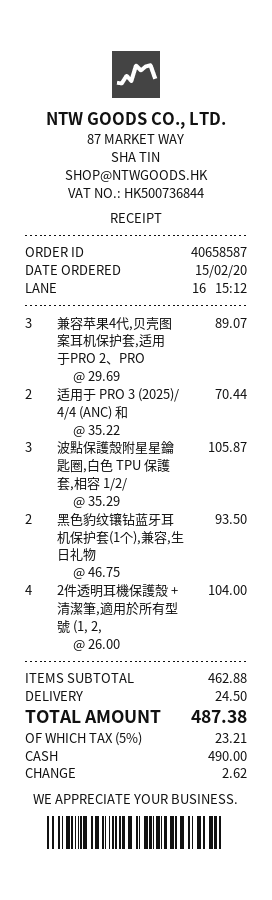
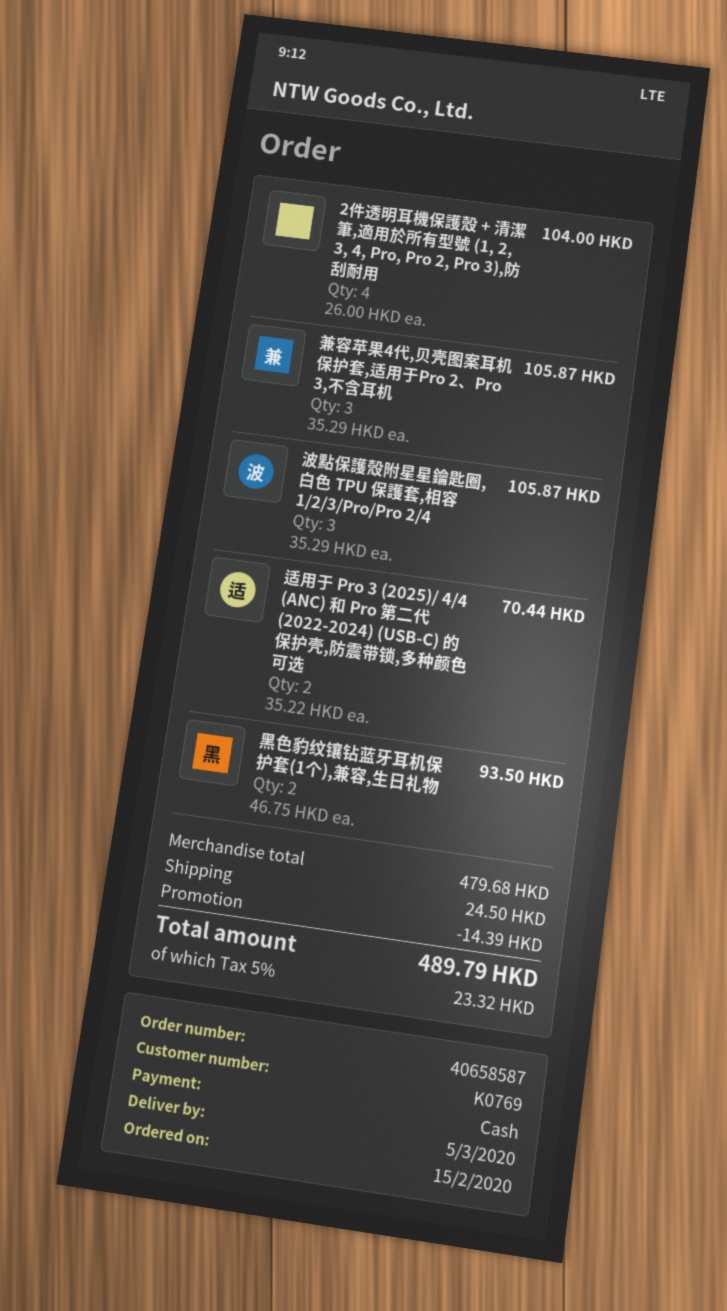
兼容苹果4代,贝壳图案耳机保护套,适用于PRO 2、PRO: 3 x 29.69 = 89.07 -> 3 x 35.29 = 105.87
subtotal: 462.88 -> 479.68
discount: none -> 14.39
tax: 5% = 23.21 -> 5% = 23.32
total: 487.38 -> 489.79

